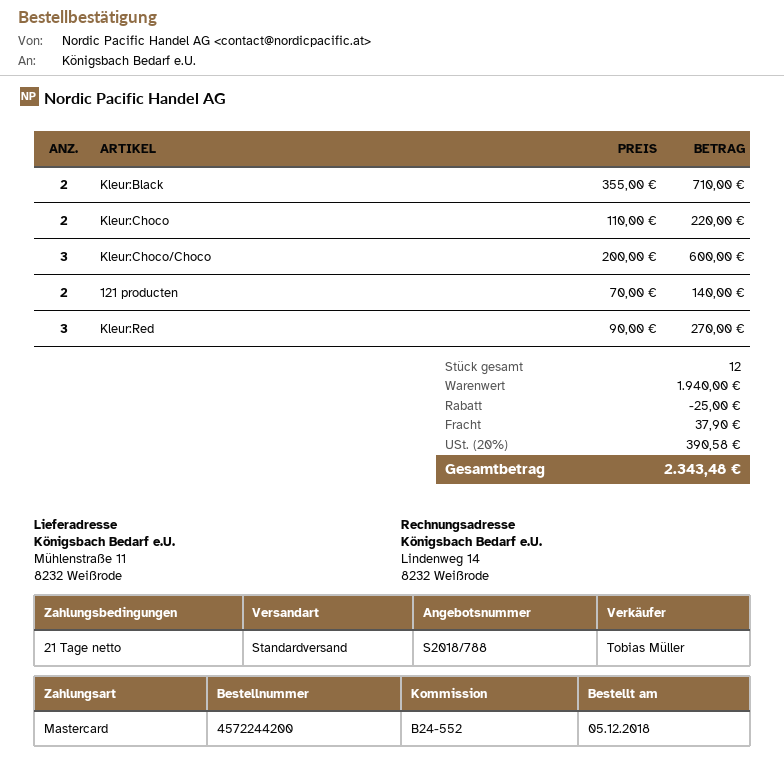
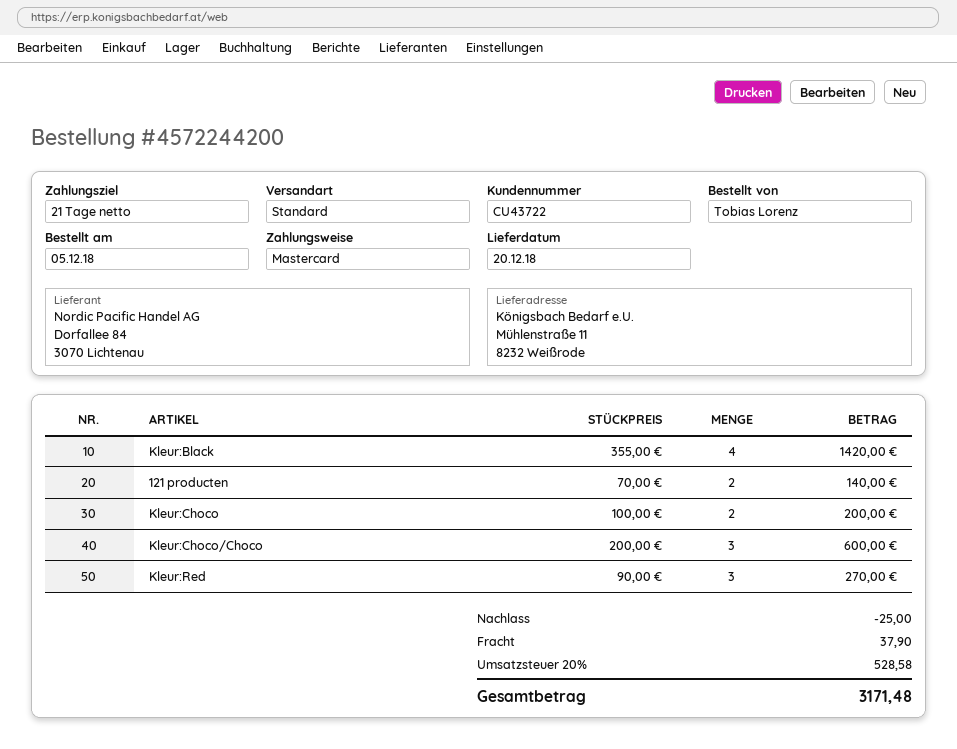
Kleur:Black: 2 x 355.00 = 710.00 -> 4 x 355.00 = 1420.00
Kleur:Choco: 2 x 110.00 = 220.00 -> 2 x 100.00 = 200.00
tax: 20% = 390.58 -> 20% = 528.58
total: 2343.48 -> 3171.48

